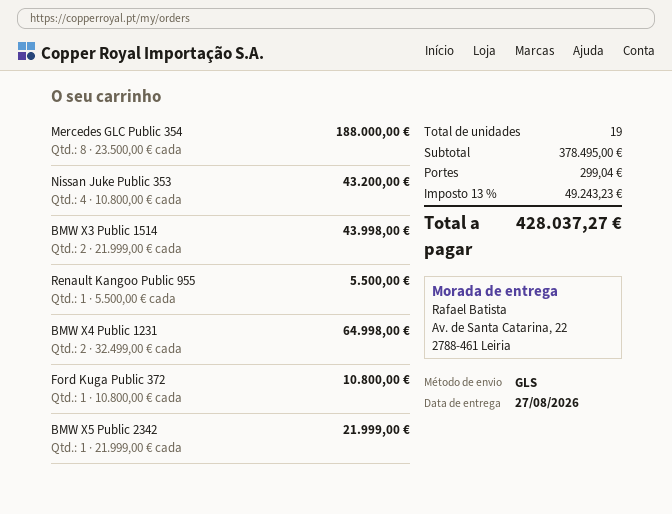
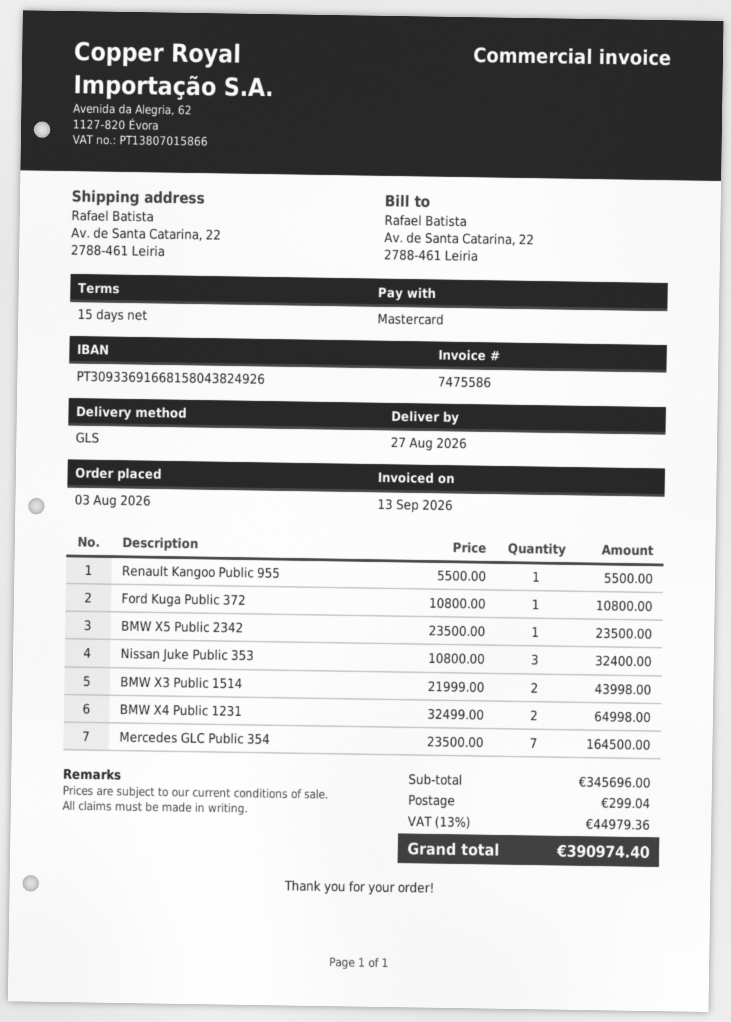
Mercedes GLC Public 354: 8 x 23500.00 = 188000.00 -> 7 x 23500.00 = 164500.00
Nissan Juke Public 353: 4 x 10800.00 = 43200.00 -> 3 x 10800.00 = 32400.00
BMW X5 Public 2342: 1 x 21999.00 = 21999.00 -> 1 x 23500.00 = 23500.00
subtotal: 378495.00 -> 345696.00
tax: 13% = 49243.23 -> 13% = 44979.36
total: 428037.27 -> 390974.40

